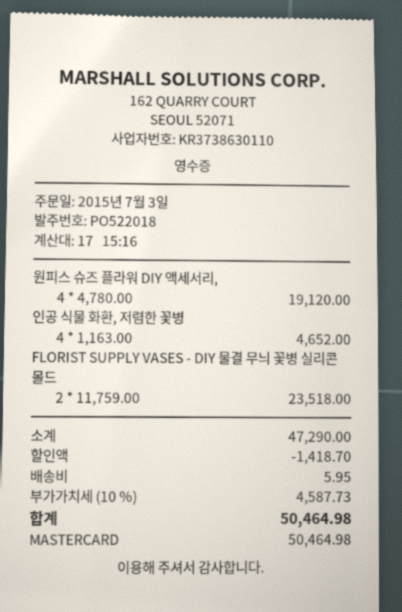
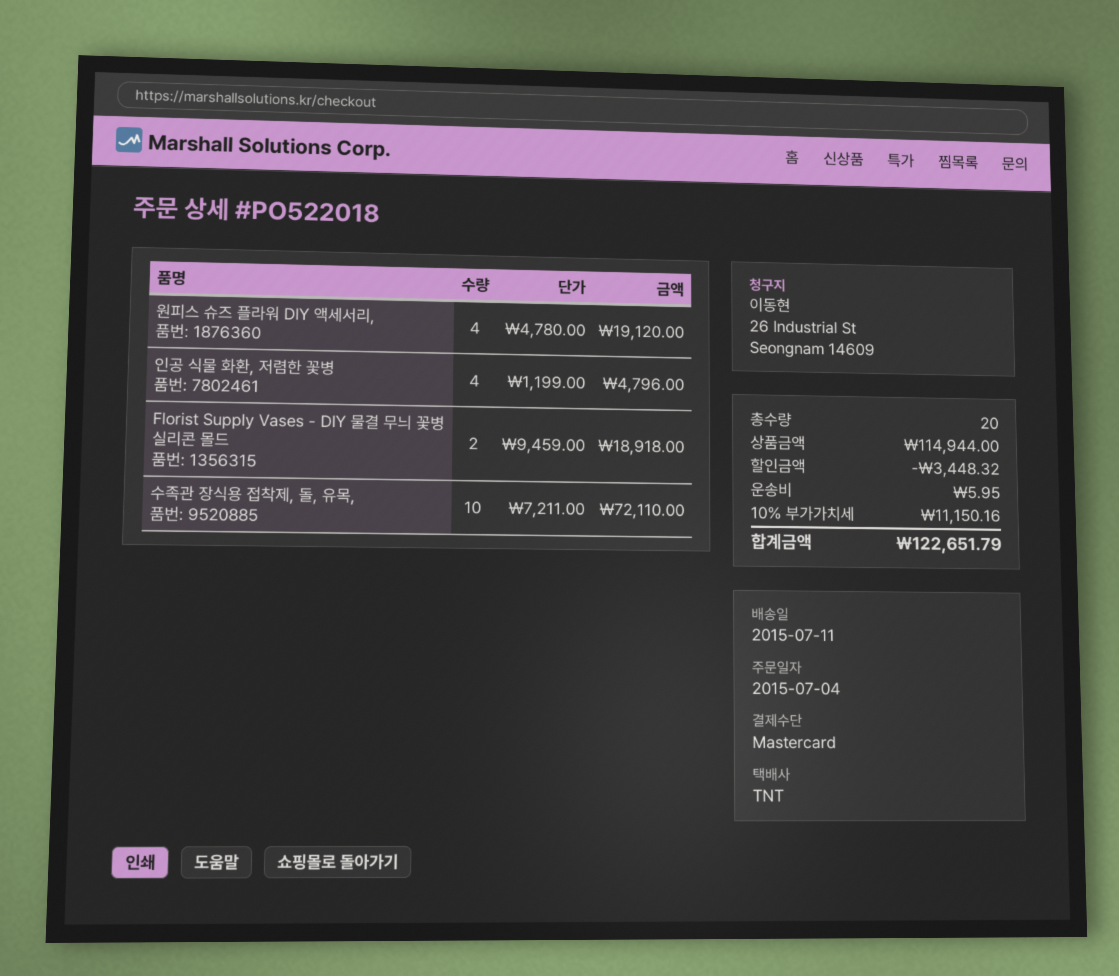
order date: 2015-07-03 -> 2015-07-04
인공 식물 화환, 저렴한 꽃병: 4 x 1163.00 = 4652.00 -> 4 x 1199.00 = 4796.00
FLORIST SUPPLY VASES - DIY 물결 무늬 꽃병 실리콘 몰드: 2 x 11759.00 = 23518.00 -> 2 x 9459.00 = 18918.00
수족관 장식용 접착제, 돌, 유목,: none -> 10 x 7211.00 = 72110.00
subtotal: 47290.00 -> 114944.00
discount: 1418.70 -> 3448.32
tax: 10% = 4587.73 -> 10% = 11150.16
total: 50464.98 -> 122651.79

